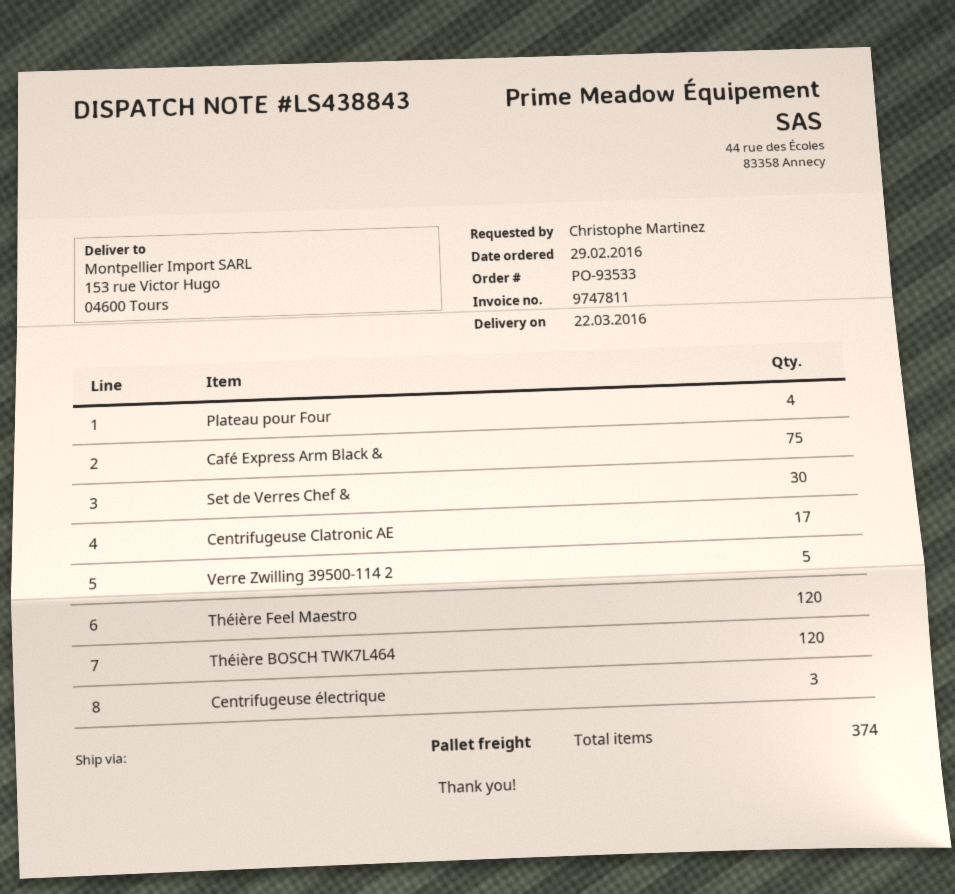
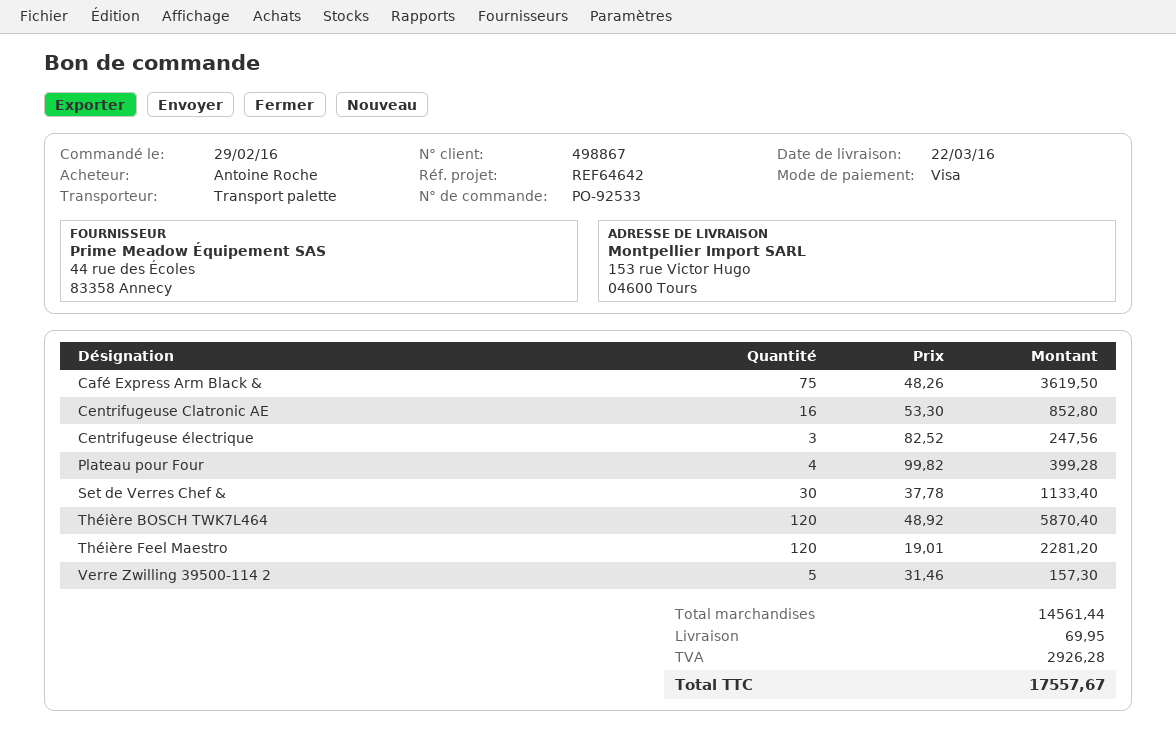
order number: PO-93533 -> PO-92533
ordered by: Christophe Martinez -> Antoine Roche
Centrifugeuse Clatronic AE: 17 -> 16

